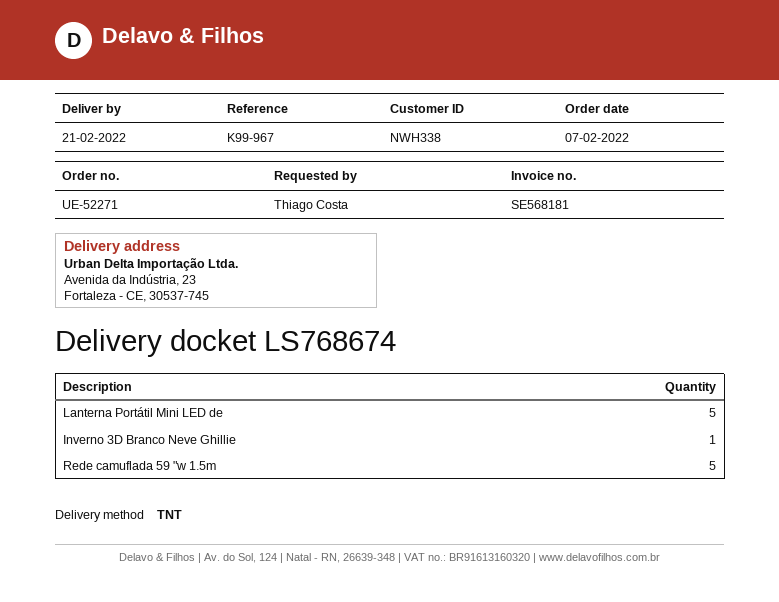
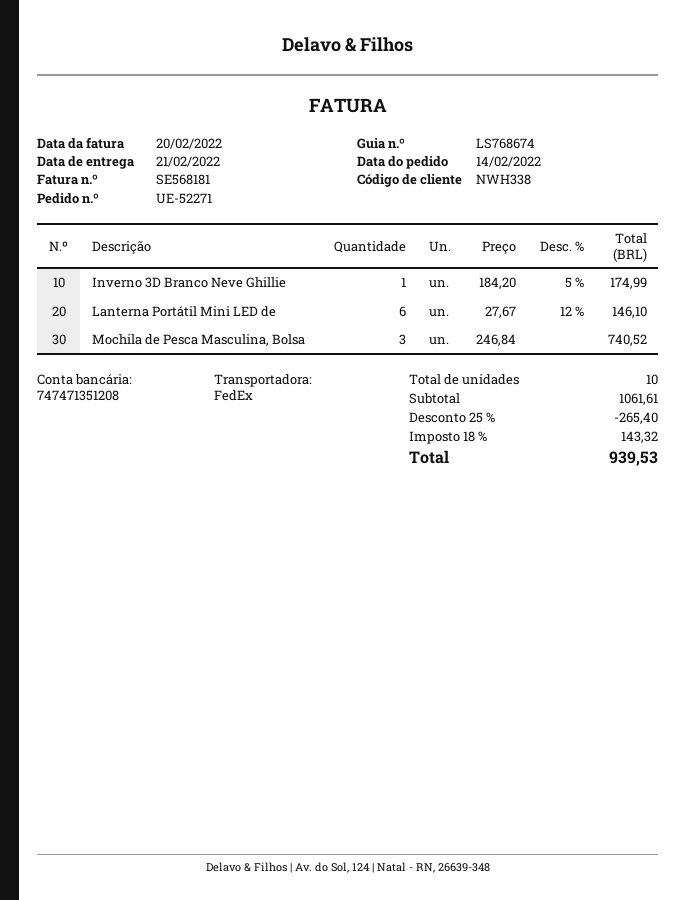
order date: 2022-02-07 -> 2022-02-14
shipping method: TNT -> FedEx
Lanterna Portátil Mini LED de: 5 -> 6
Rede camuflada 59 "w 1.5m: 5 -> none
Mochila de Pesca Masculina, Bolsa: none -> 3

